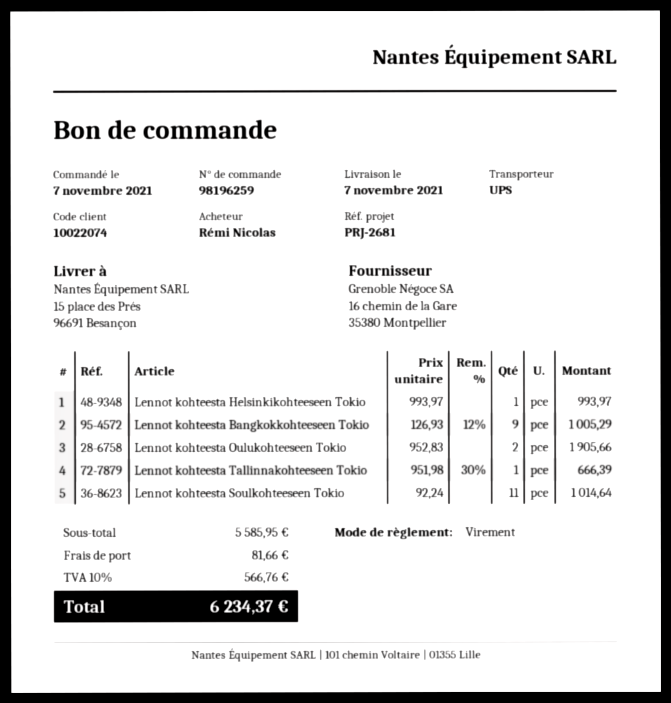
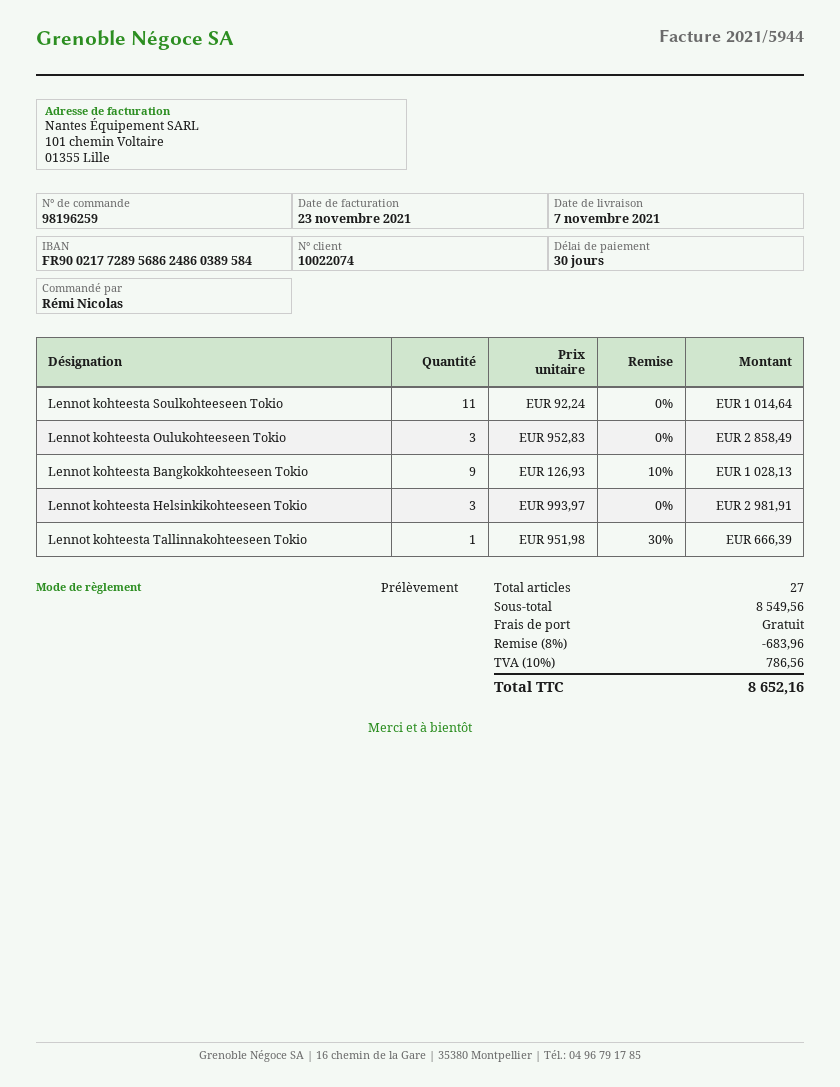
payment method: bank transfer -> direct debit
Lennot kohteesta Helsinkikohteeseen Tokio: 1 x 993.97 = 993.97 -> 3 x 993.97 = 2981.91
Lennot kohteesta Bangkokkohteeseen Tokio: 9 x 126.93 - 12% = 1005.29 -> 9 x 126.93 - 10% = 1028.13
Lennot kohteesta Oulukohteeseen Tokio: 2 x 952.83 = 1905.66 -> 3 x 952.83 = 2858.49
subtotal: 5585.95 -> 8549.56
discount: none -> 8% = 683.96
shipping: 81.66 -> 0.00
tax: 10% = 566.76 -> 10% = 786.56
total: 6234.37 -> 8652.16

